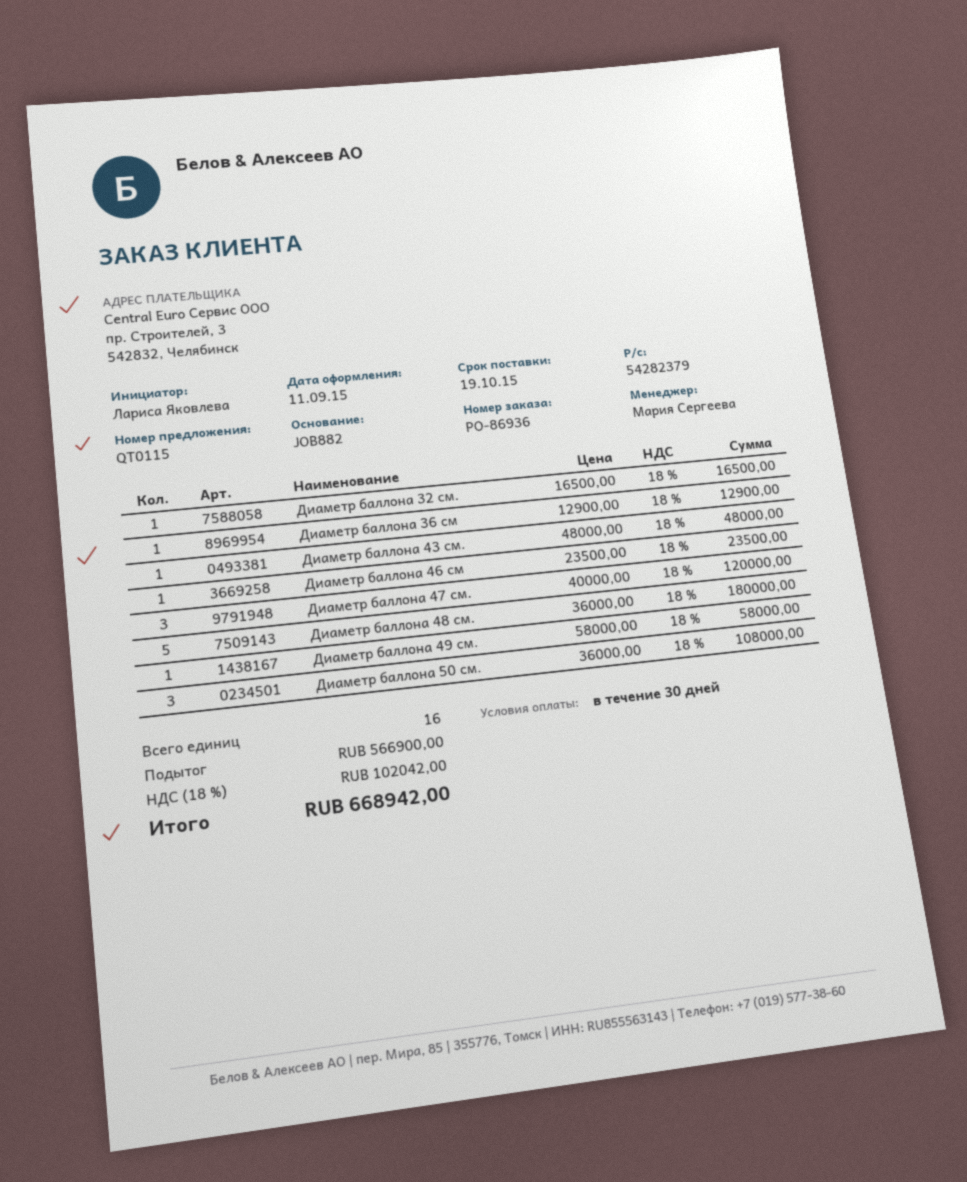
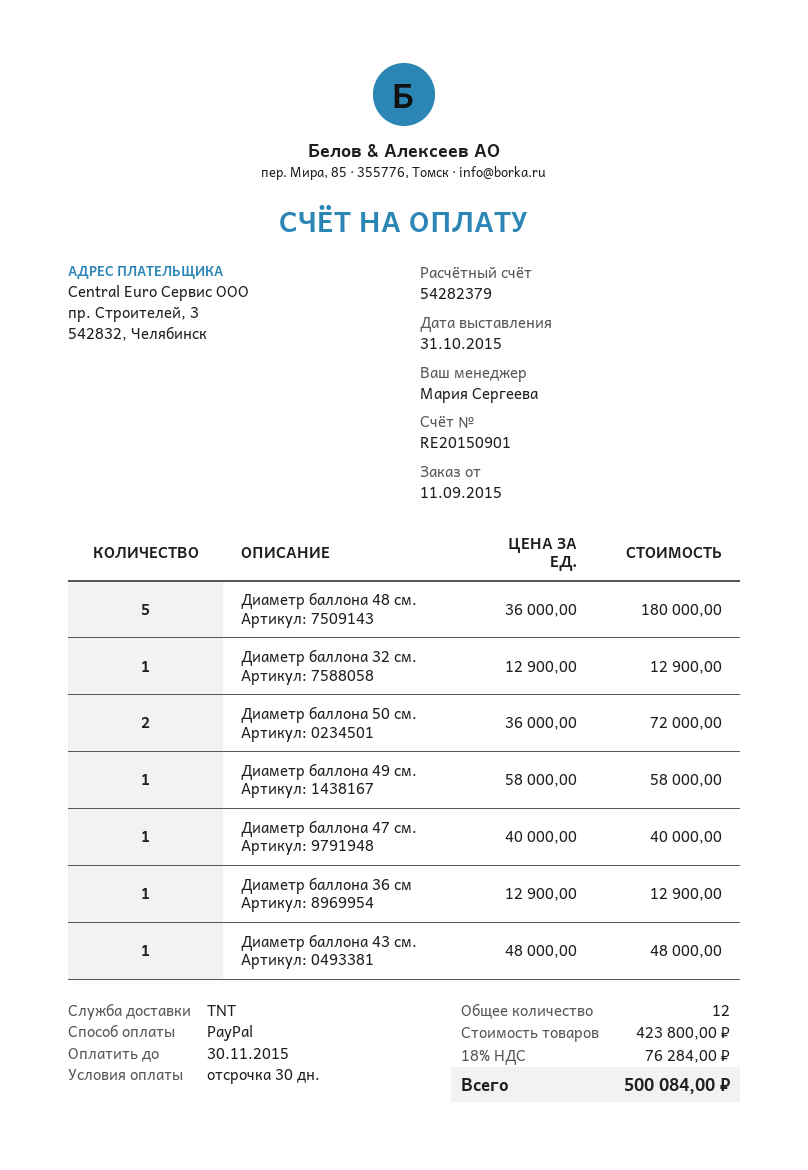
Диаметр баллона 32 см.: 1 x 16500.00 = 16500.00 -> 1 x 12900.00 = 12900.00
Диаметр баллона 46 см: 1 x 23500.00 = 23500.00 -> none
Диаметр баллона 47 см.: 3 x 40000.00 = 120000.00 -> 1 x 40000.00 = 40000.00
Диаметр баллона 50 см.: 3 x 36000.00 = 108000.00 -> 2 x 36000.00 = 72000.00
total quantity: 16 -> 12
subtotal: 566900.00 -> 423800.00
tax: 18% = 102042.00 -> 18% = 76284.00
total: 668942.00 -> 500084.00

